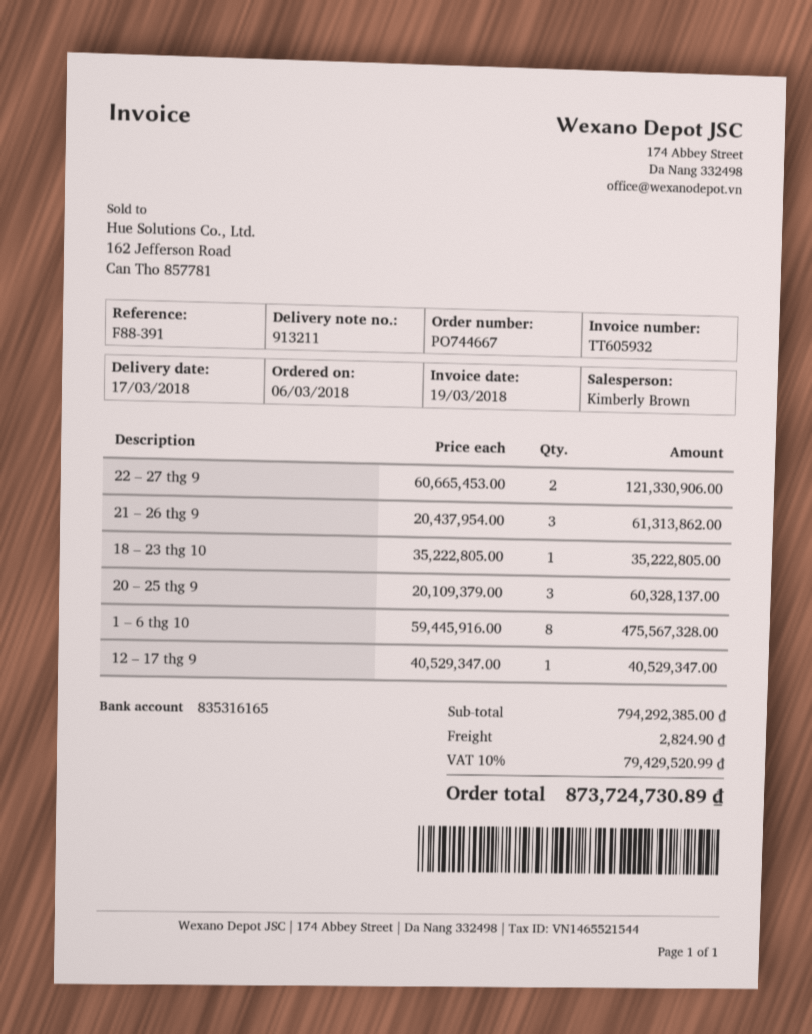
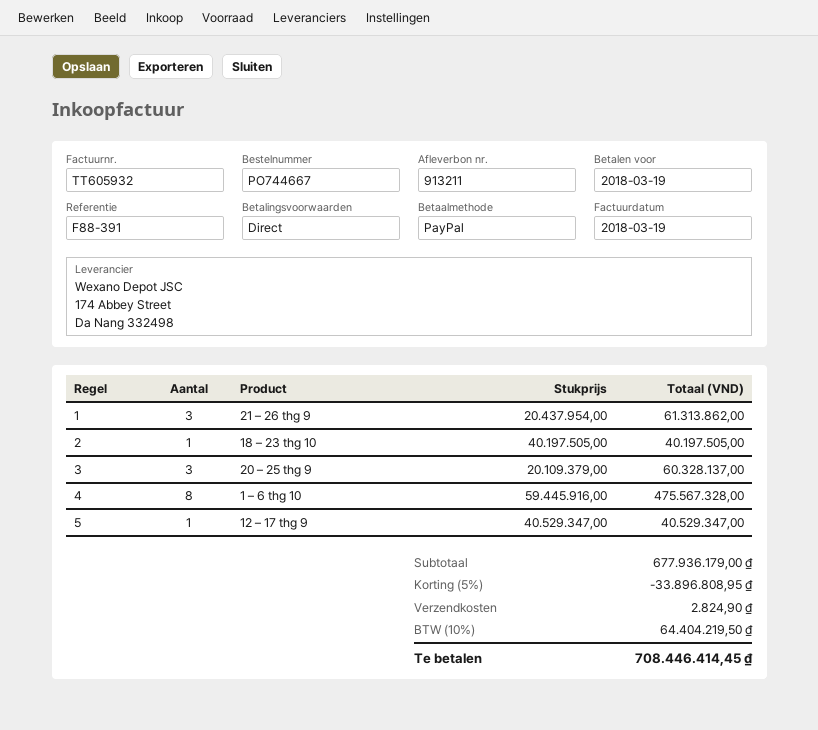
22 – 27 thg 9: 2 x 60665453.00 = 121330906.00 -> none
18 – 23 thg 10: 1 x 35222805.00 = 35222805.00 -> 1 x 40197505.00 = 40197505.00
subtotal: 794292385.00 -> 677936179.00
discount: none -> 5% = 33896808.95
tax: 10% = 79429520.99 -> 10% = 64404219.50
total: 873724730.89 -> 708446414.45

